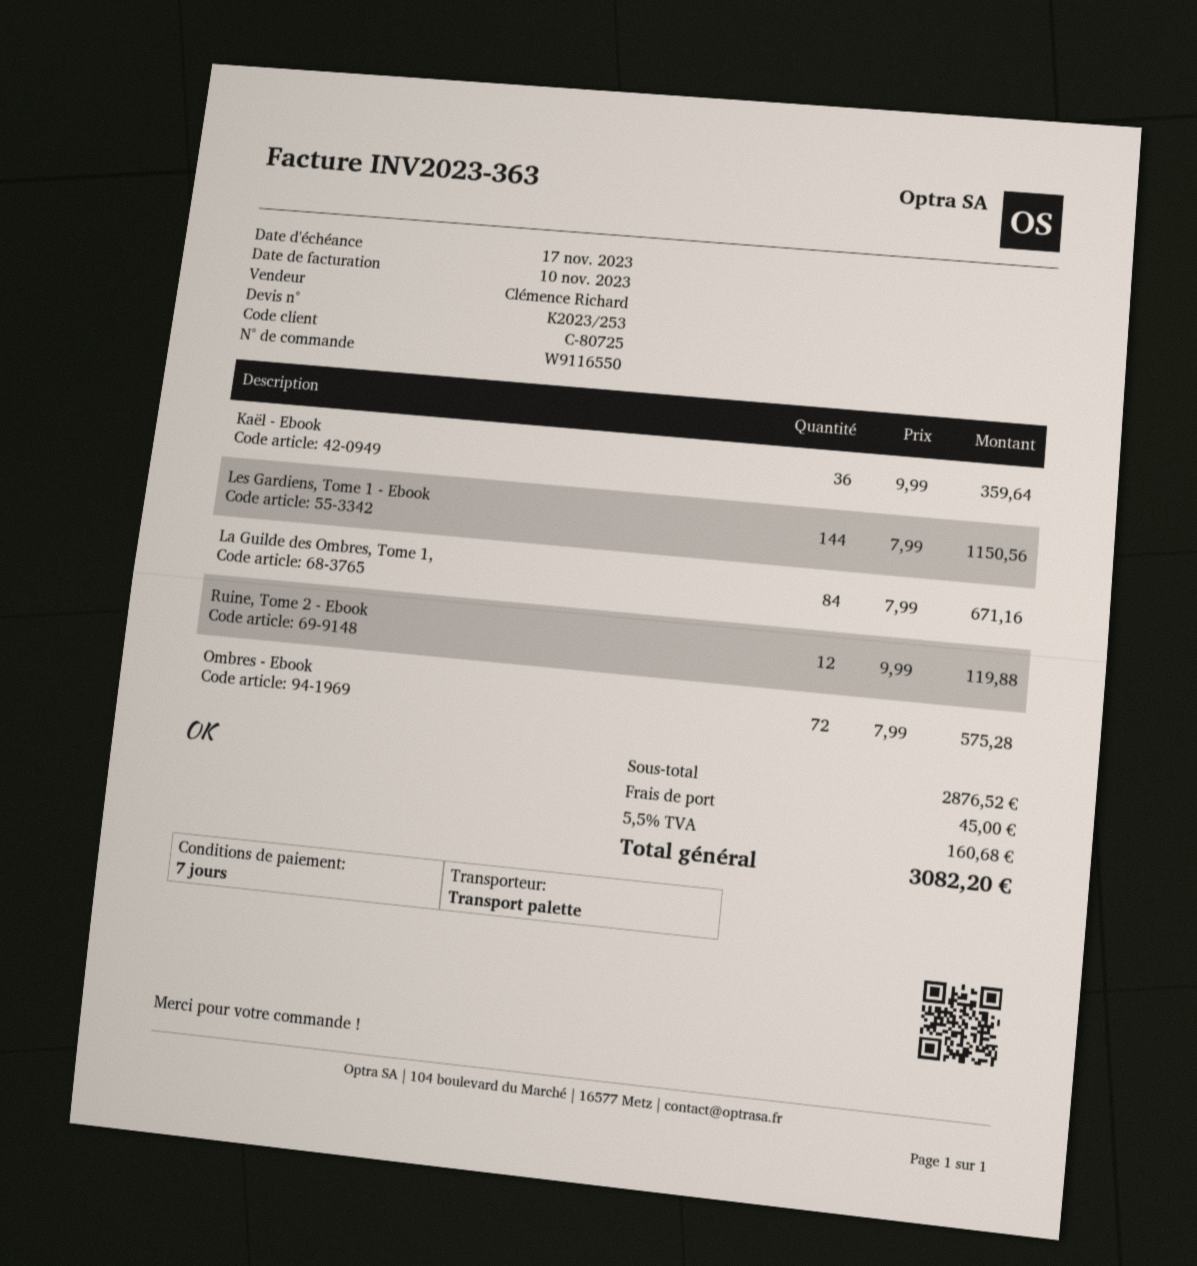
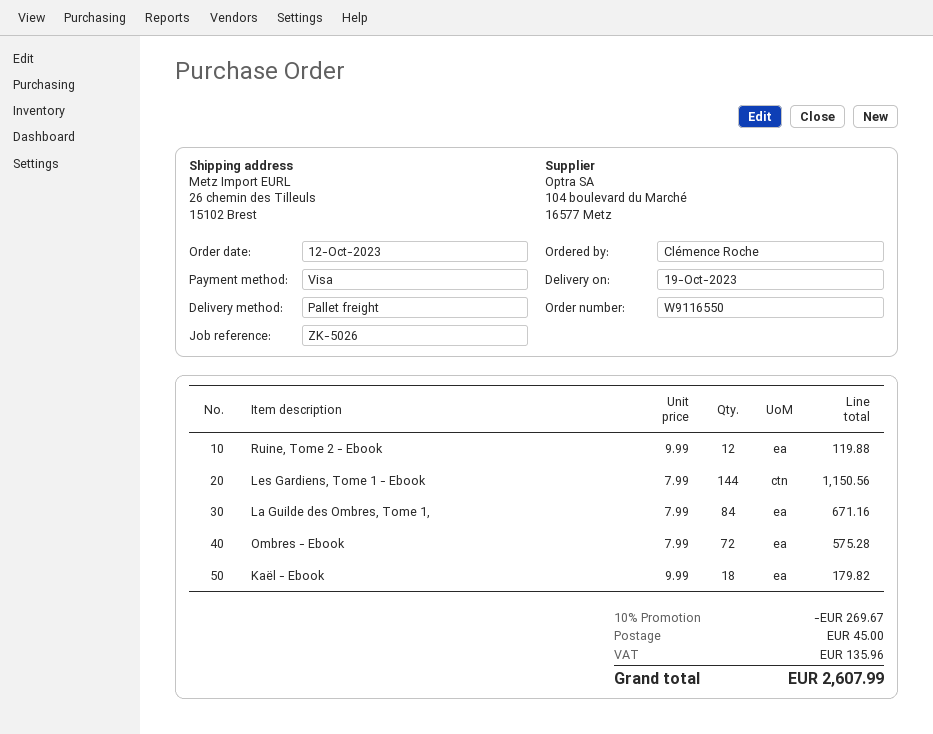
Kaël - Ebook: 36 x 9.99 = 359.64 -> 18 x 9.99 = 179.82
discount: none -> 10% = 269.67
tax: 160.68 -> 135.96
total: 3082.20 -> 2607.99

